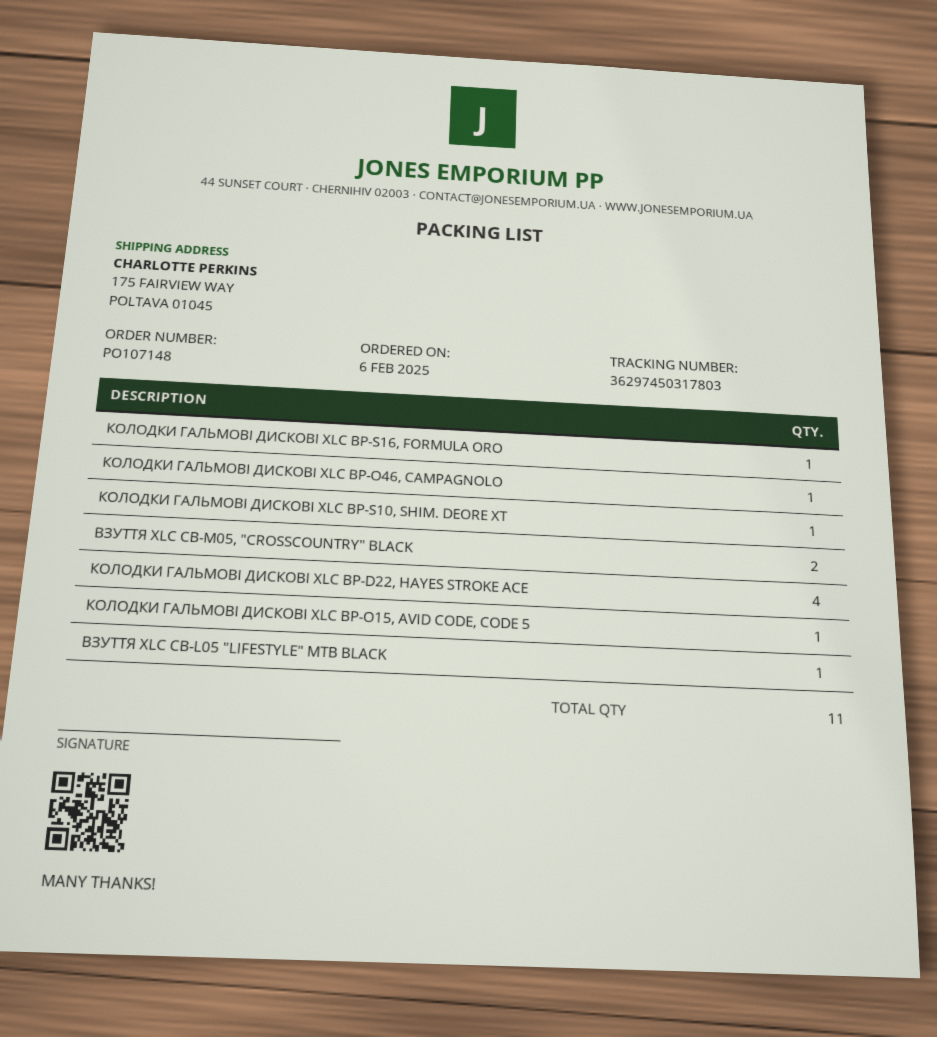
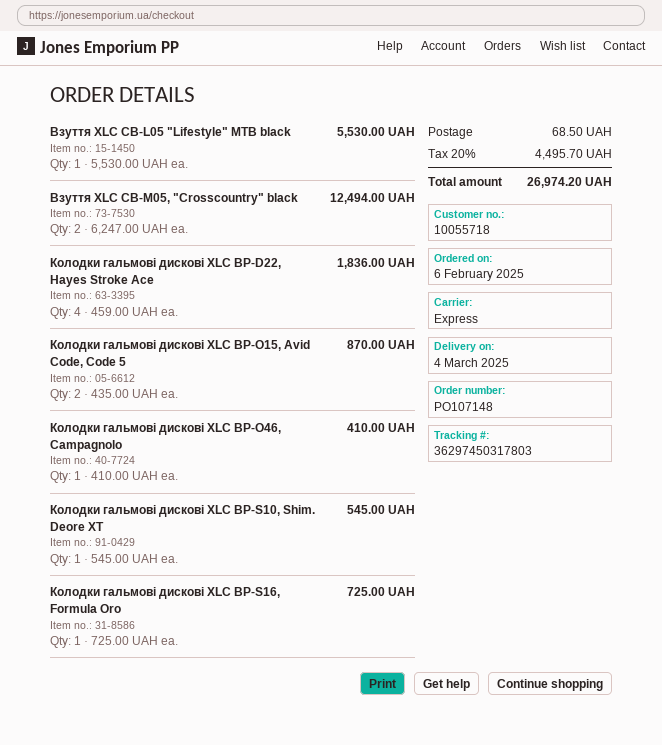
КОЛОДКИ ГАЛЬМОВІ ДИСКОВІ XLC BP-O15, AVID CODE, CODE 5: 1 -> 2

